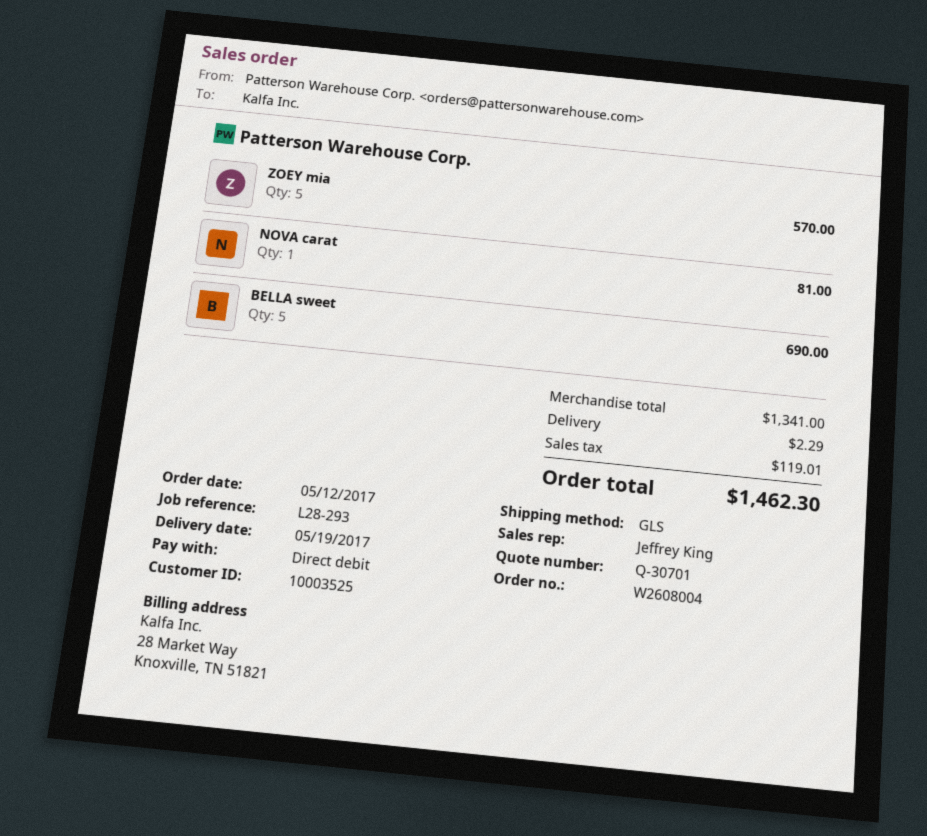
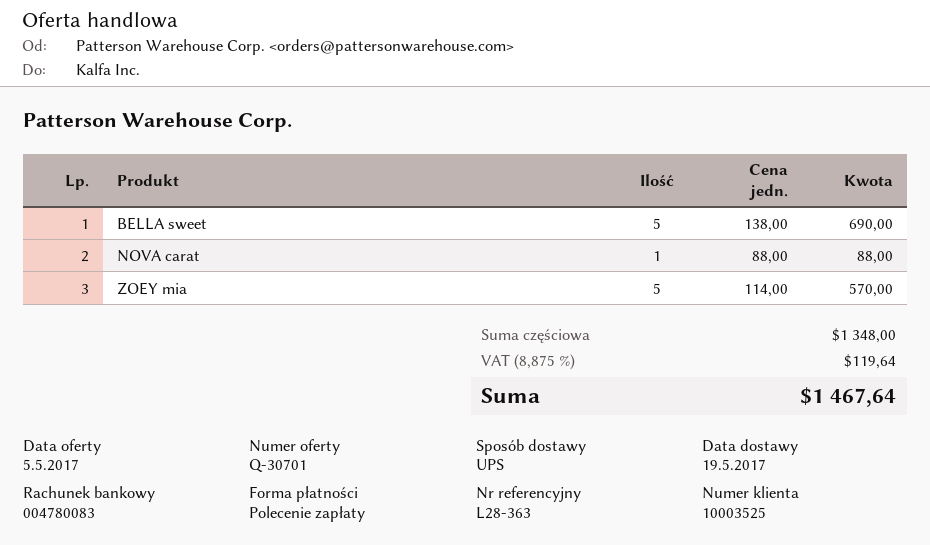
reference: L28-293 -> L28-363
shipping method: GLS -> UPS
NOVA carat: 1 for 81.00 -> 1 for 88.00
subtotal: 1341.00 -> 1348.00
shipping: 2.29 -> none
tax: 119.01 -> 119.64
total: 1462.30 -> 1467.64

